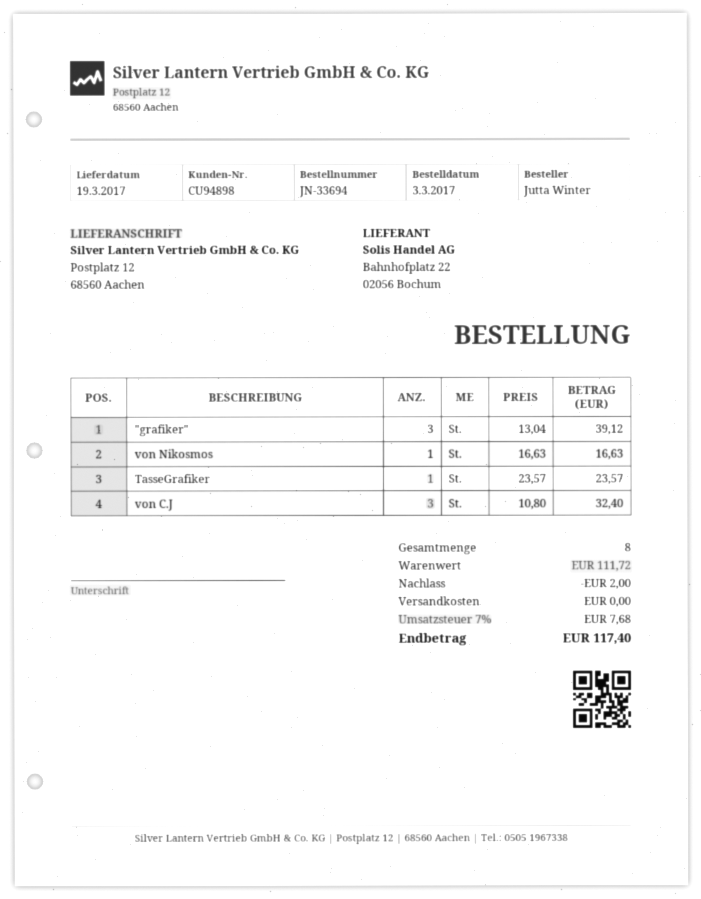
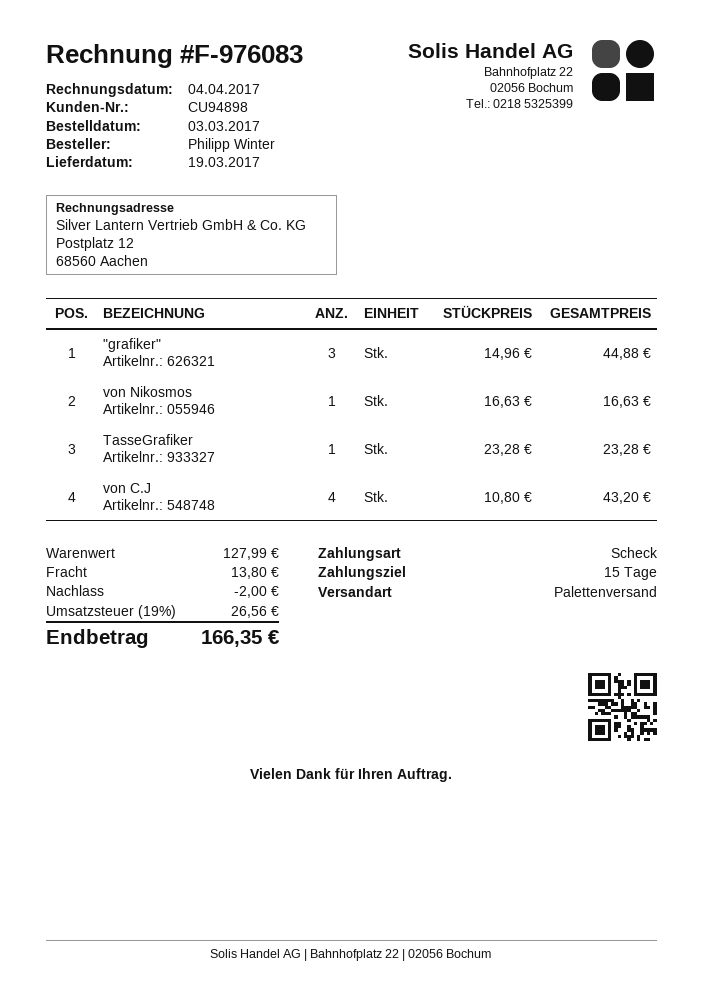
ordered by: Jutta Winter -> Philipp Winter
"grafiker": 3 x 13.04 = 39.12 -> 3 x 14.96 = 44.88
TasseGrafiker: 1 x 23.57 = 23.57 -> 1 x 23.28 = 23.28
von C.J: 3 x 10.80 = 32.40 -> 4 x 10.80 = 43.20
subtotal: 111.72 -> 127.99
shipping: 0.00 -> 13.80
tax: 7% = 7.68 -> 19% = 26.56
total: 117.40 -> 166.35

